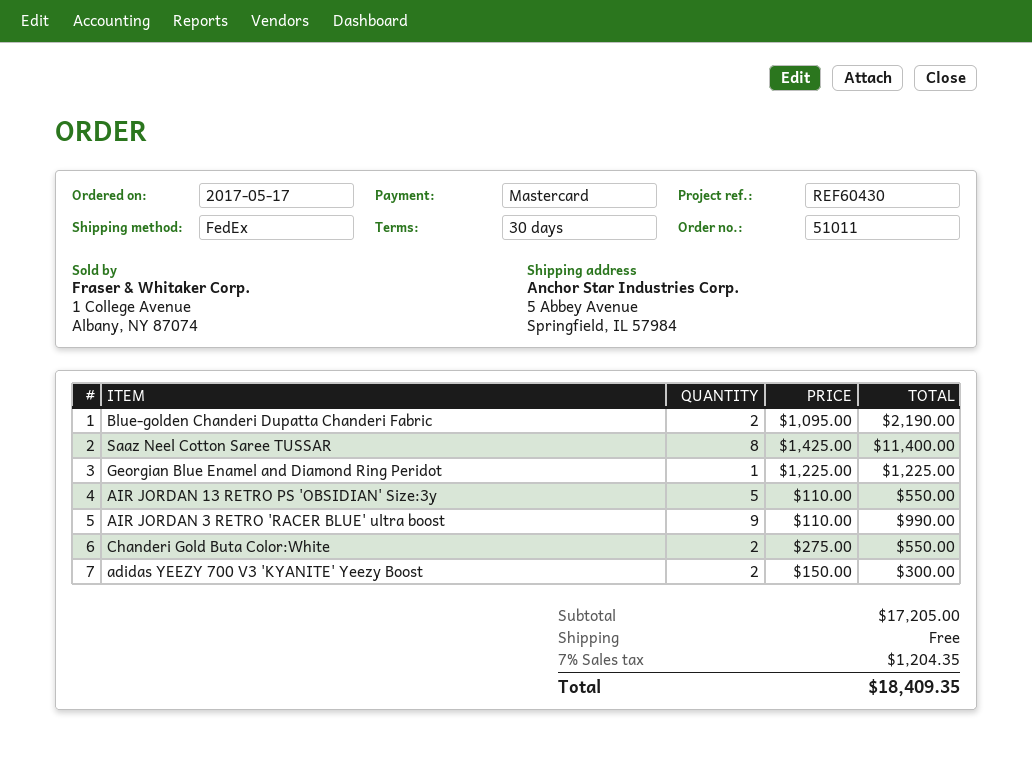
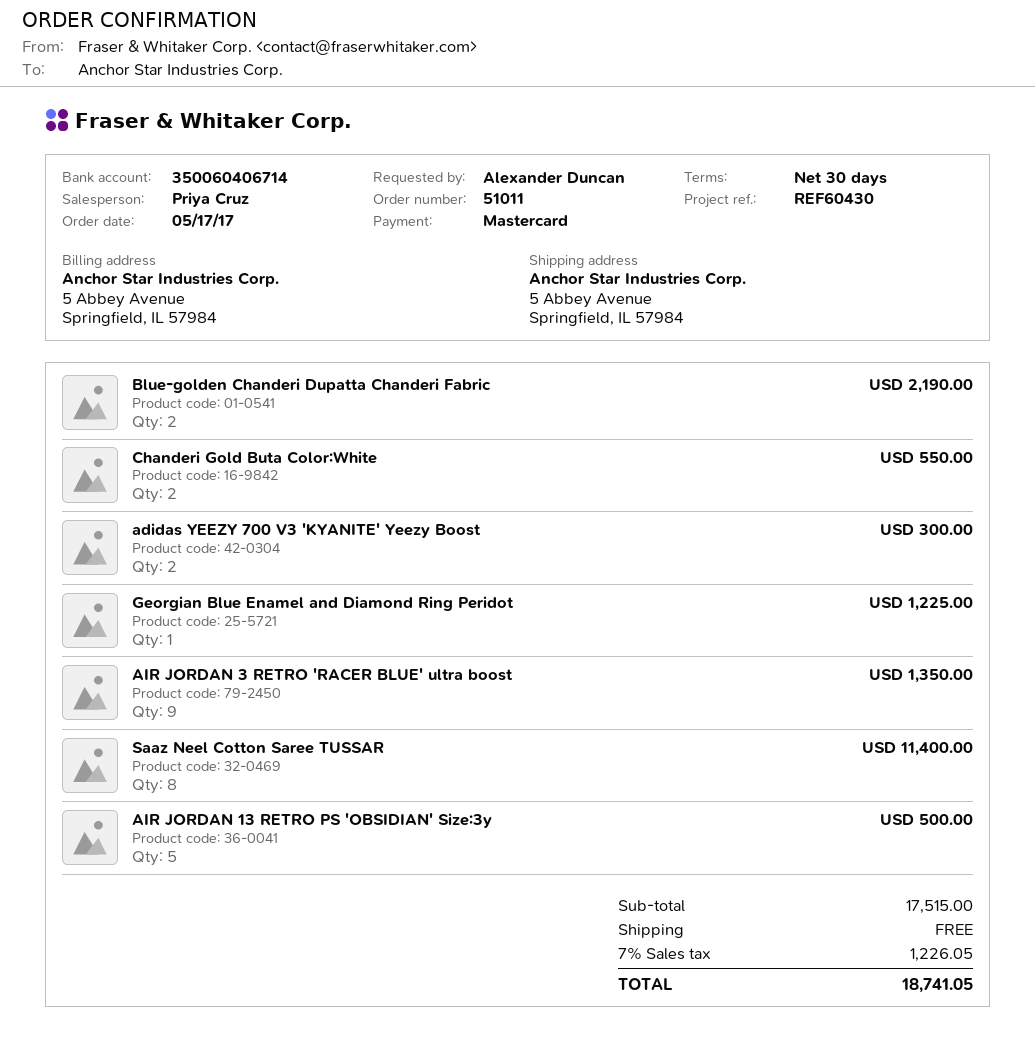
AIR JORDAN 13 RETRO PS 'OBSIDIAN' Size:3y: 5 for 550.00 -> 5 for 500.00
AIR JORDAN 3 RETRO 'RACER BLUE' ultra boost: 9 for 990.00 -> 9 for 1350.00
subtotal: 17205.00 -> 17515.00
tax: 7% = 1204.35 -> 7% = 1226.05
total: 18409.35 -> 18741.05

